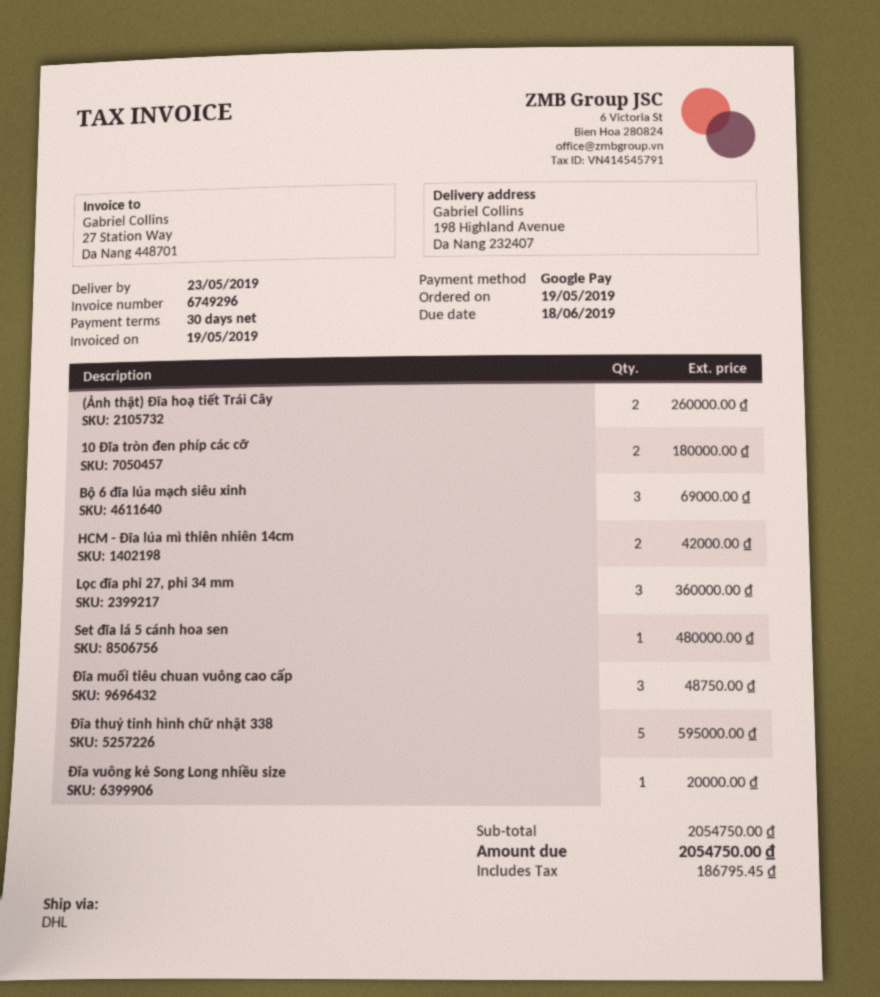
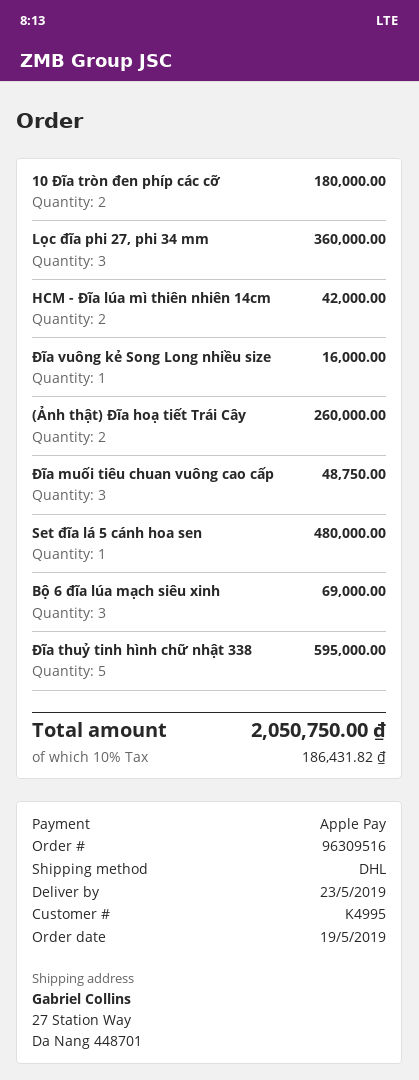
payment method: Google Pay -> Apple Pay
ship to: 198 Highland Avenue, Da Nang 232407 -> 27 Station Way, Da Nang 448701
Đĩa vuông kẻ Song Long nhiều size: 1 for 20000.00 -> 1 for 16000.00
tax: 186795.45 -> 186431.82
total: 2054750.00 -> 2050750.00

